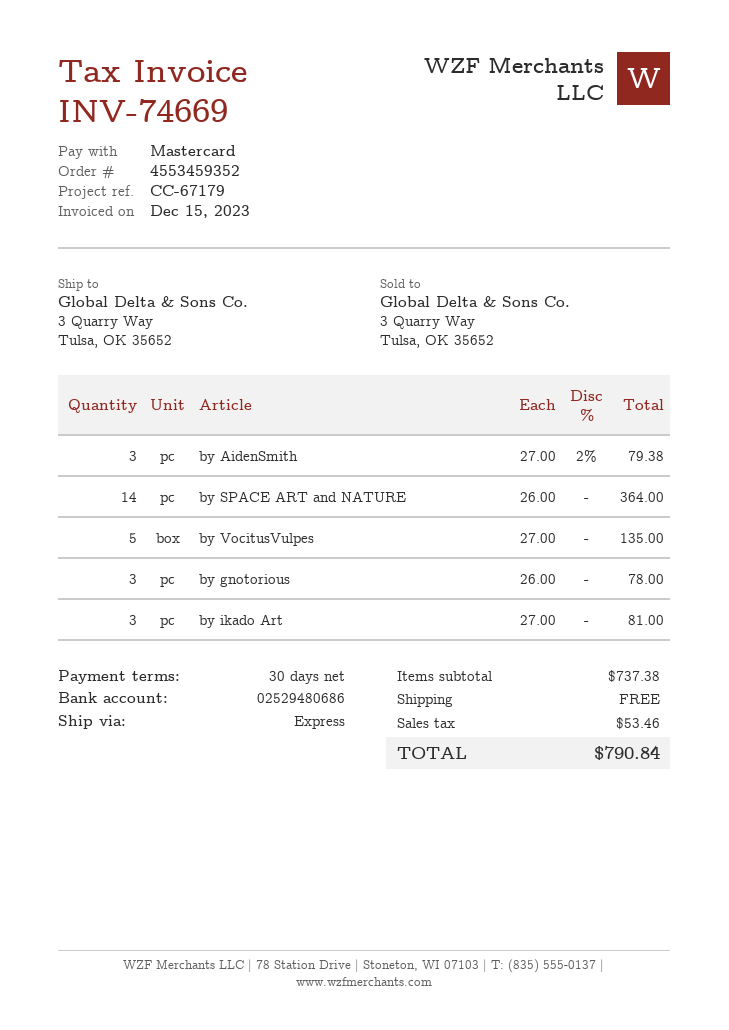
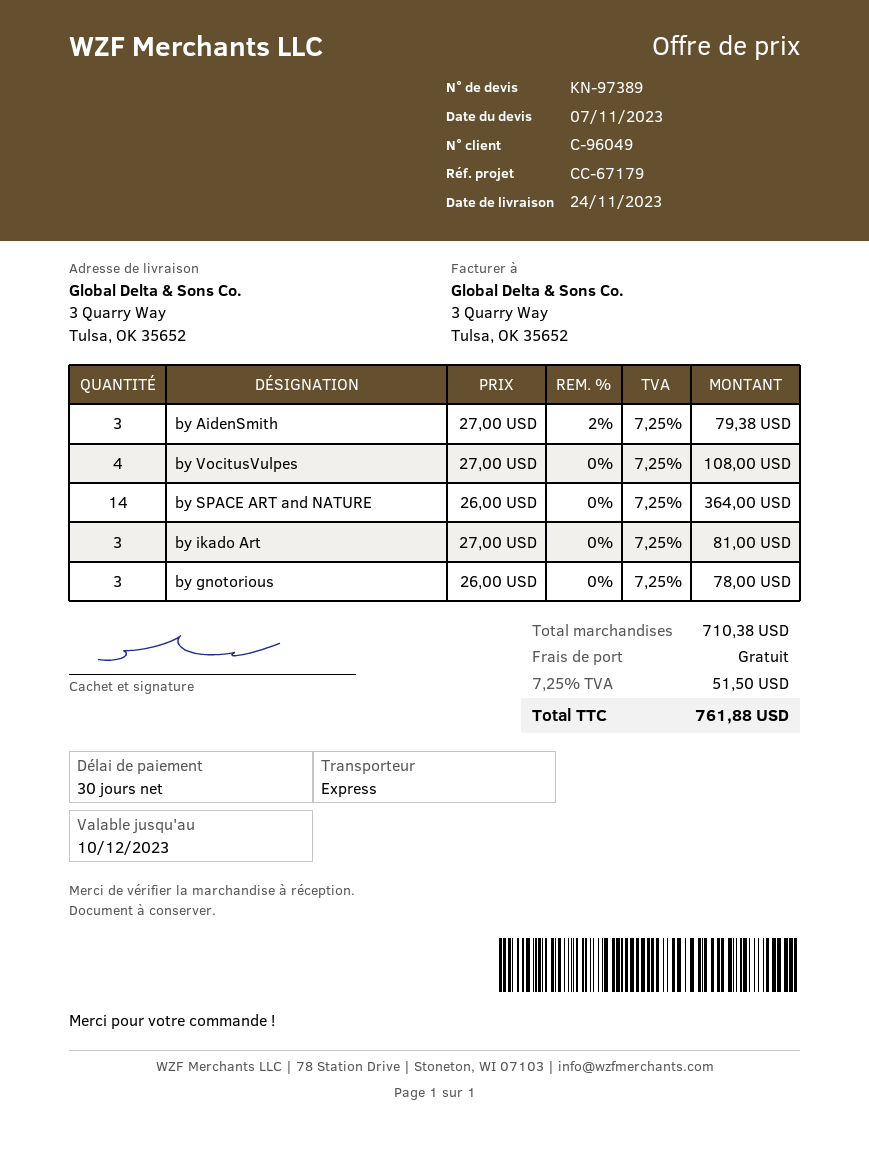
by VocitusVulpes: 5 x 27.00 = 135.00 -> 4 x 27.00 = 108.00
subtotal: 737.38 -> 710.38
tax: 53.46 -> 51.50
total: 790.84 -> 761.88

